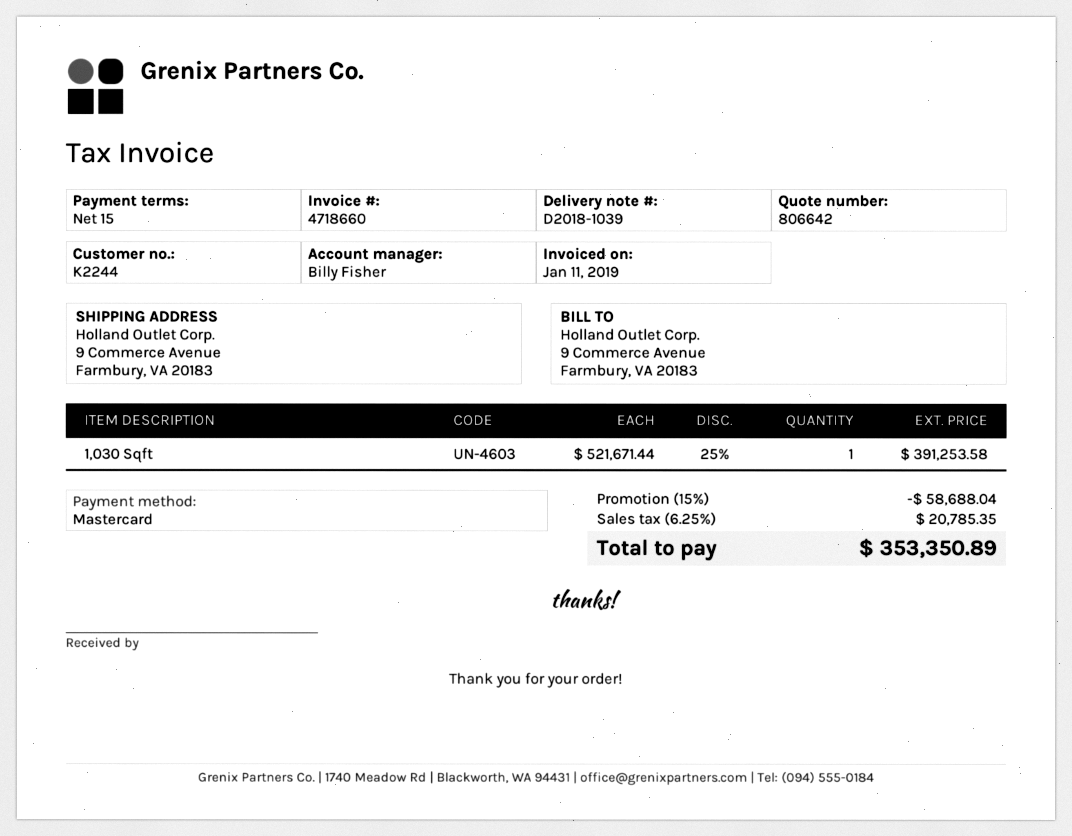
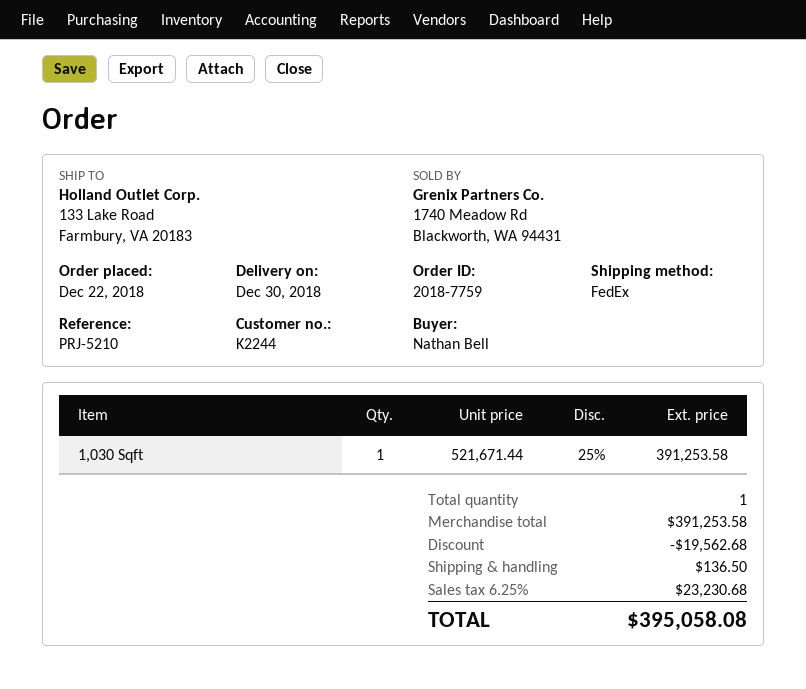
ship to: 9 Commerce Avenue, Farmbury, VA 20183 -> 133 Lake Road, Farmbury, VA 20183
discount: 58688.04 -> 19562.68
shipping: none -> 136.50
tax: 6.25% = 20785.35 -> 6.25% = 23230.68
total: 353350.89 -> 395058.08

